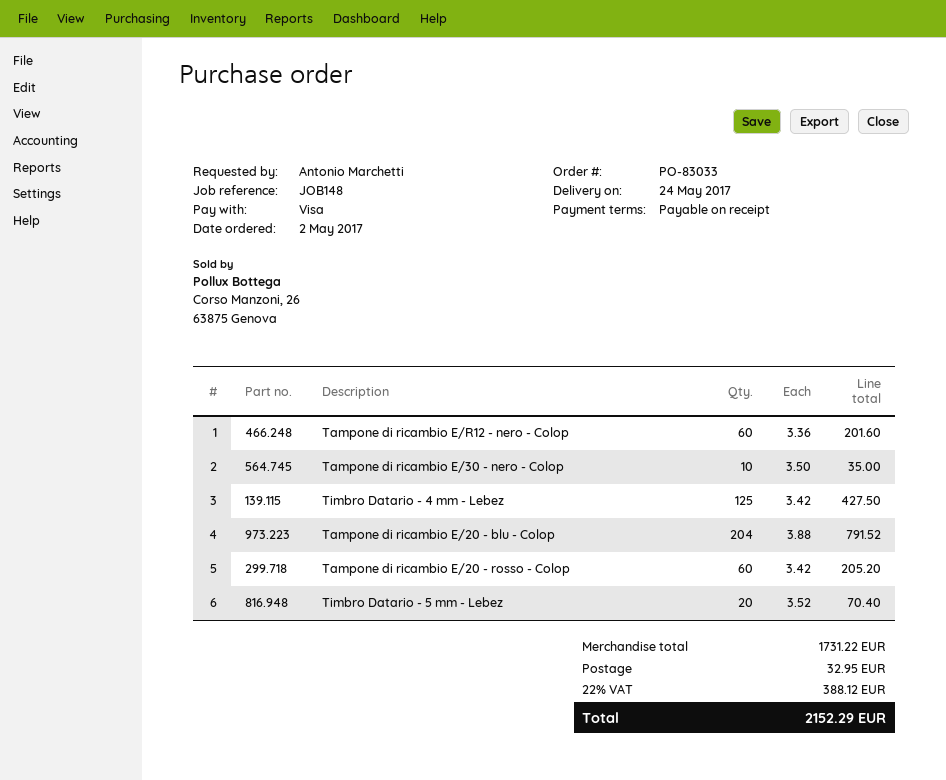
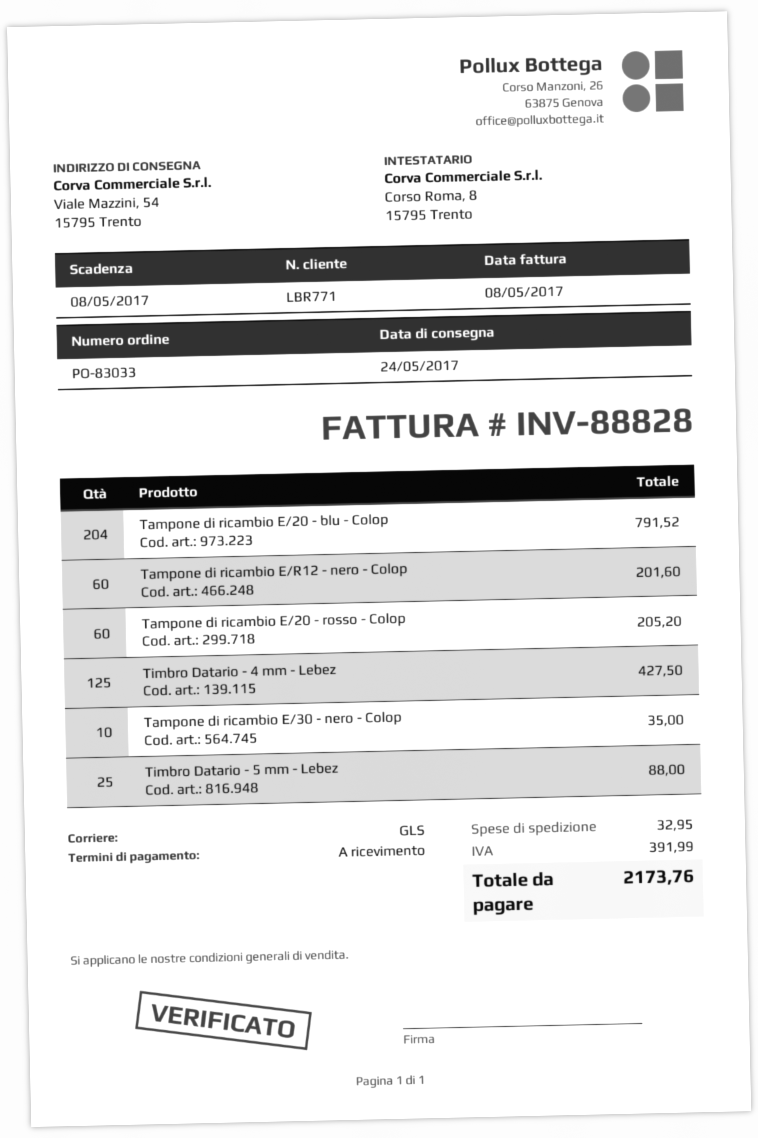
Timbro Datario - 5 mm - Lebez: 20 for 70.40 -> 25 for 88.00
tax: 388.12 -> 391.99
total: 2152.29 -> 2173.76

